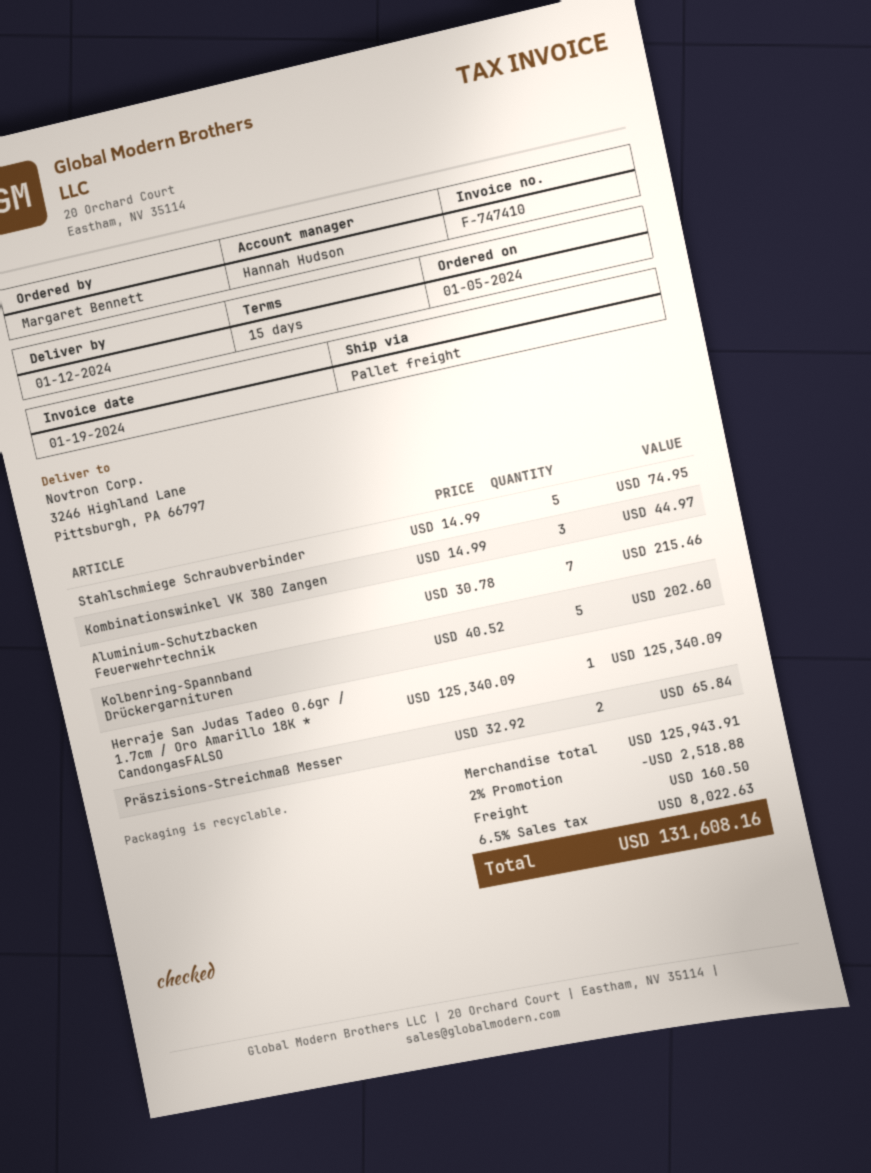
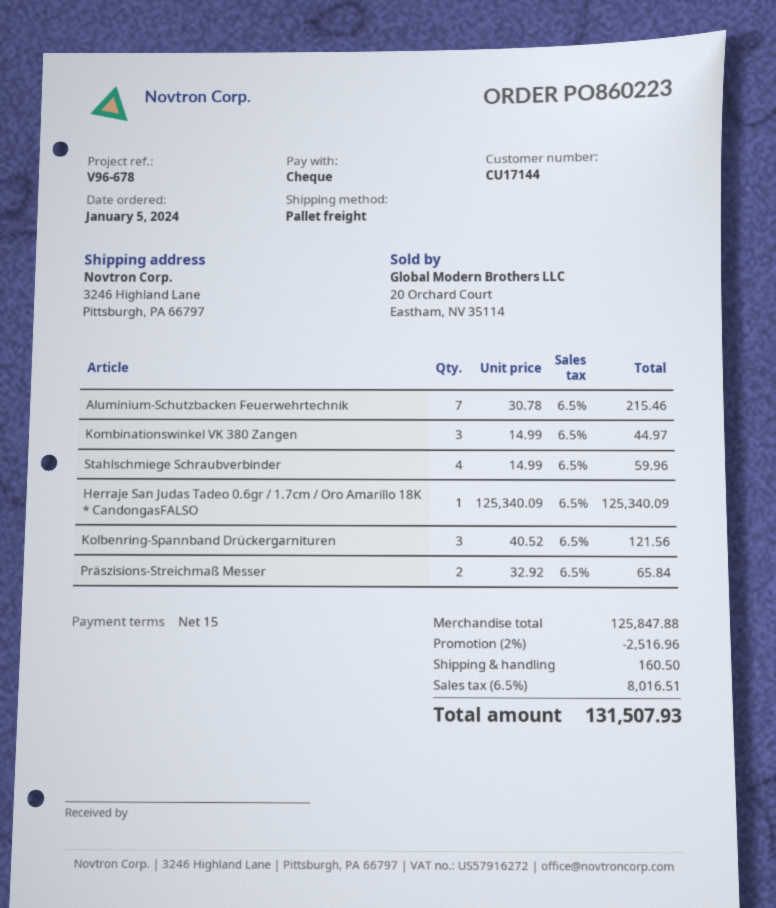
Stahlschmiege Schraubverbinder: 5 x 14.99 = 74.95 -> 4 x 14.99 = 59.96
Kolbenring-Spannband Drückergarnituren: 5 x 40.52 = 202.60 -> 3 x 40.52 = 121.56
subtotal: 125943.91 -> 125847.88
discount: 2% = 2518.88 -> 2% = 2516.96
tax: 6.5% = 8022.63 -> 6.5% = 8016.51
total: 131608.16 -> 131507.93

